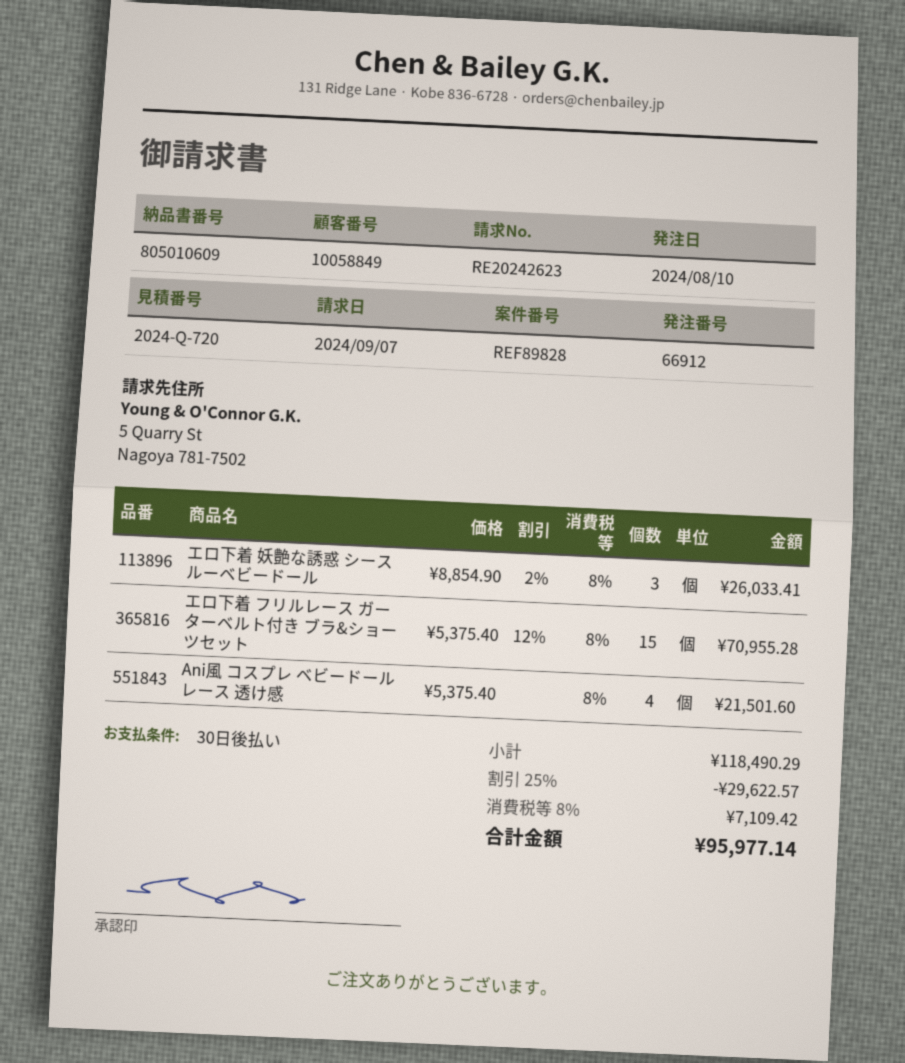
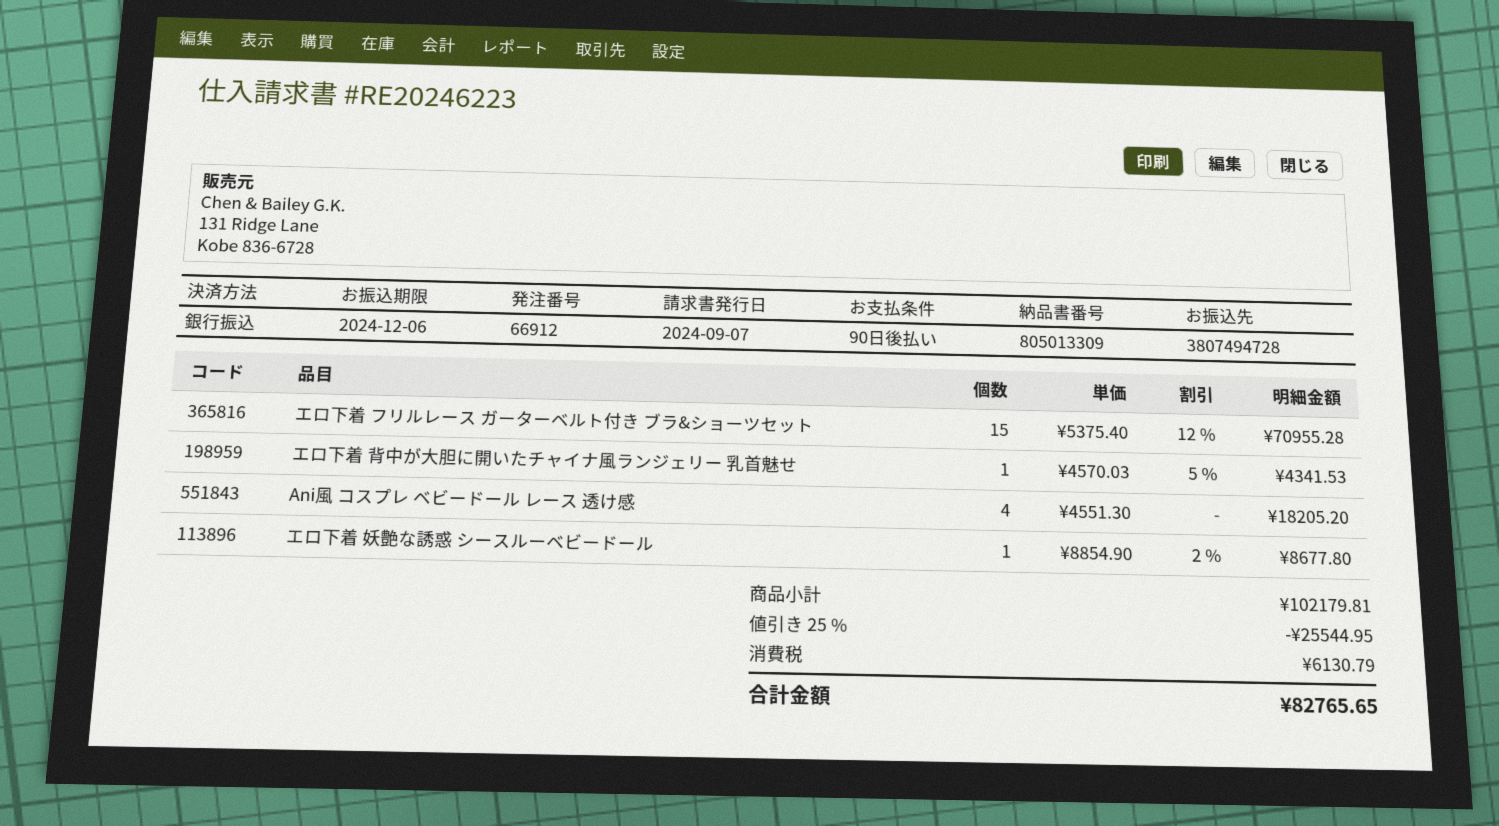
delivery note number: 805010609 -> 805013309
invoice number: RE20242623 -> RE20246223
payment terms: 30 days -> 90 days
エロ下着 妖艶な誘惑 シースルーベビードール: 3 x 8854.90 - 2% = 26033.41 -> 1 x 8854.90 - 2% = 8677.80
Ani風 コスプレ ベビードール レース 透け感: 4 x 5375.40 = 21501.60 -> 4 x 4551.30 = 18205.20
エロ下着 背中が大胆に開いたチャイナ風ランジェリー 乳首魅せ: none -> 1 x 4570.03 - 5% = 4341.53
subtotal: 118490.29 -> 102179.81
discount: 25% = 29622.57 -> 25% = 25544.95
tax: 7109.42 -> 6130.79
total: 95977.14 -> 82765.65

